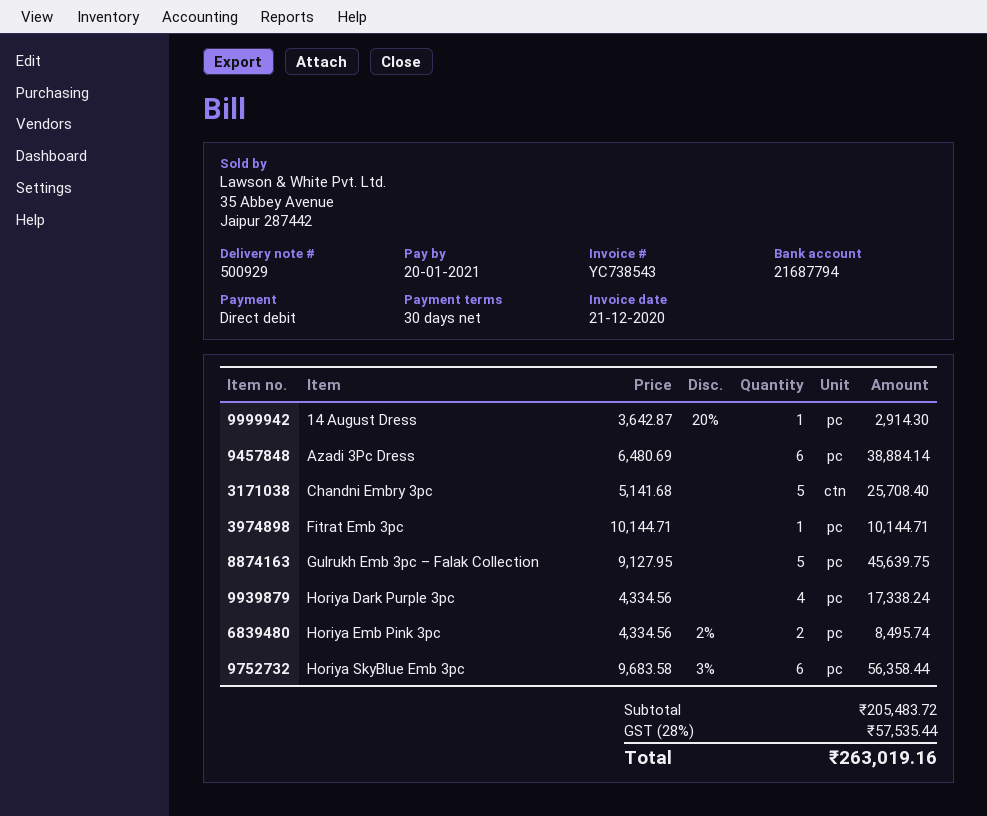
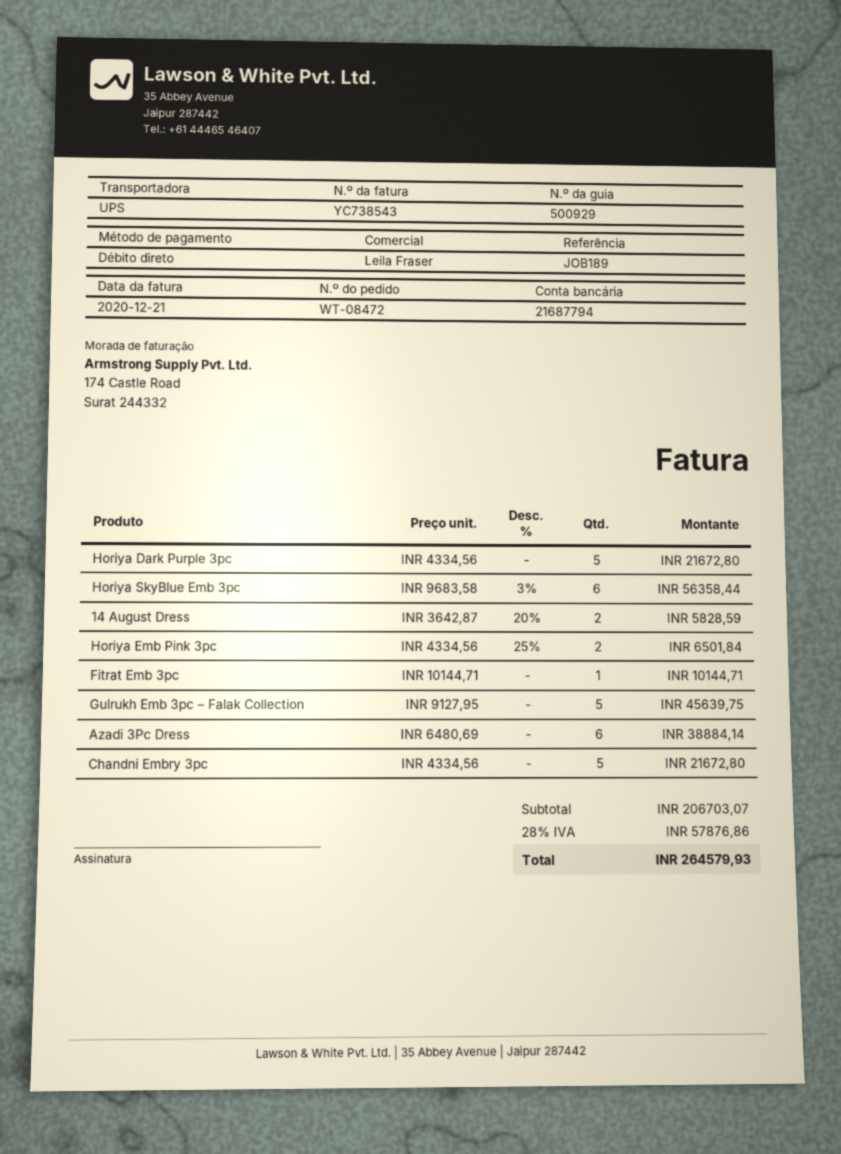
14 August Dress: 1 x 3642.87 - 20% = 2914.30 -> 2 x 3642.87 - 20% = 5828.59
Chandni Embry 3pc: 5 x 5141.68 = 25708.40 -> 5 x 4334.56 = 21672.80
Horiya Dark Purple 3pc: 4 x 4334.56 = 17338.24 -> 5 x 4334.56 = 21672.80
Horiya Emb Pink 3pc: 2 x 4334.56 - 2% = 8495.74 -> 2 x 4334.56 - 25% = 6501.84
subtotal: 205483.72 -> 206703.07
tax: 28% = 57535.44 -> 28% = 57876.86
total: 263019.16 -> 264579.93

